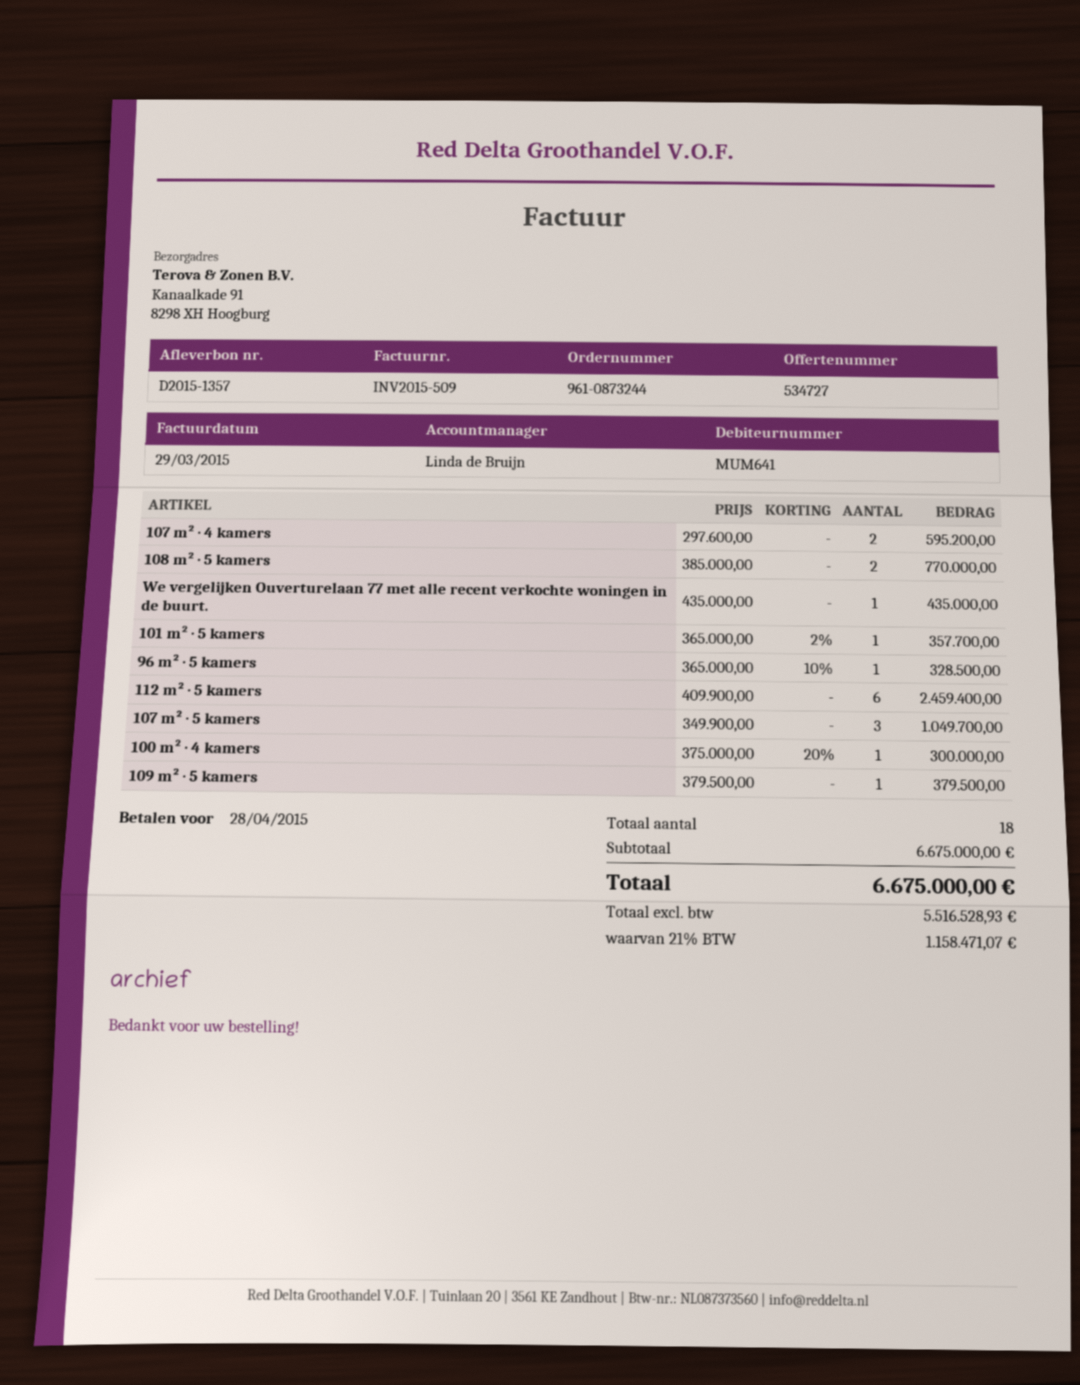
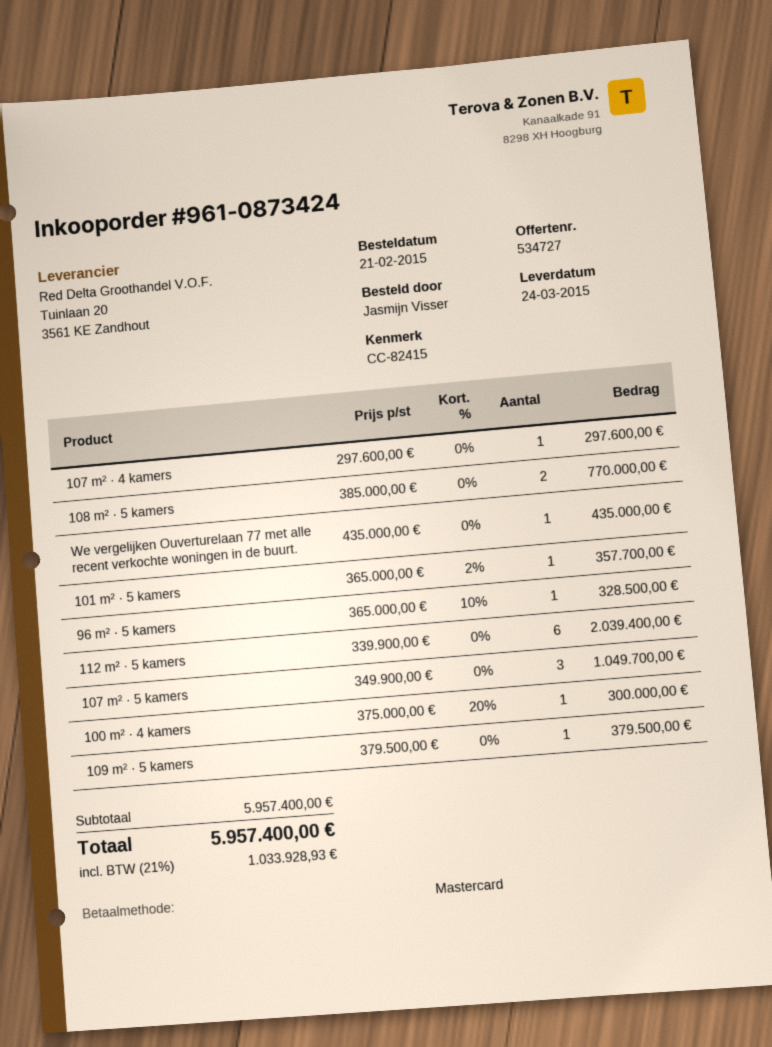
order number: 961-0873244 -> 961-0873424
107 m² · 4 kamers: 2 x 297600.00 = 595200.00 -> 1 x 297600.00 = 297600.00
112 m² · 5 kamers: 6 x 409900.00 = 2459400.00 -> 6 x 339900.00 = 2039400.00
subtotal: 6675000.00 -> 5957400.00
tax: 21% = 1158471.07 -> 21% = 1033928.93
total: 6675000.00 -> 5957400.00

